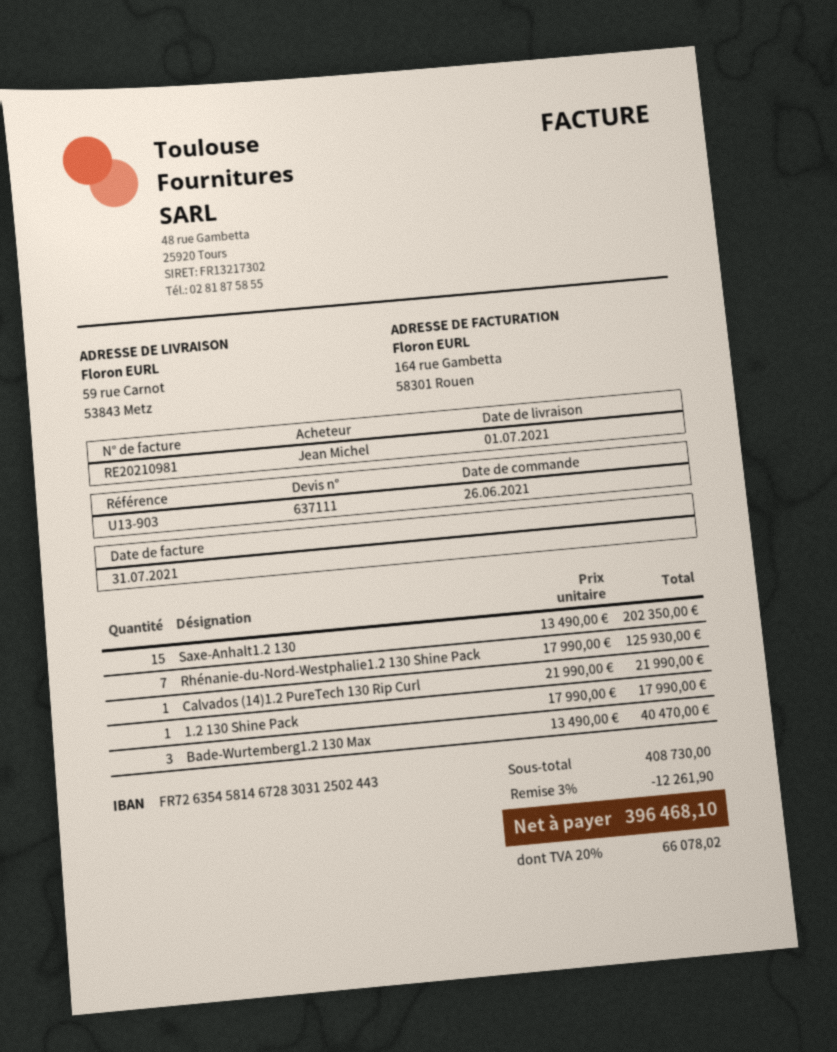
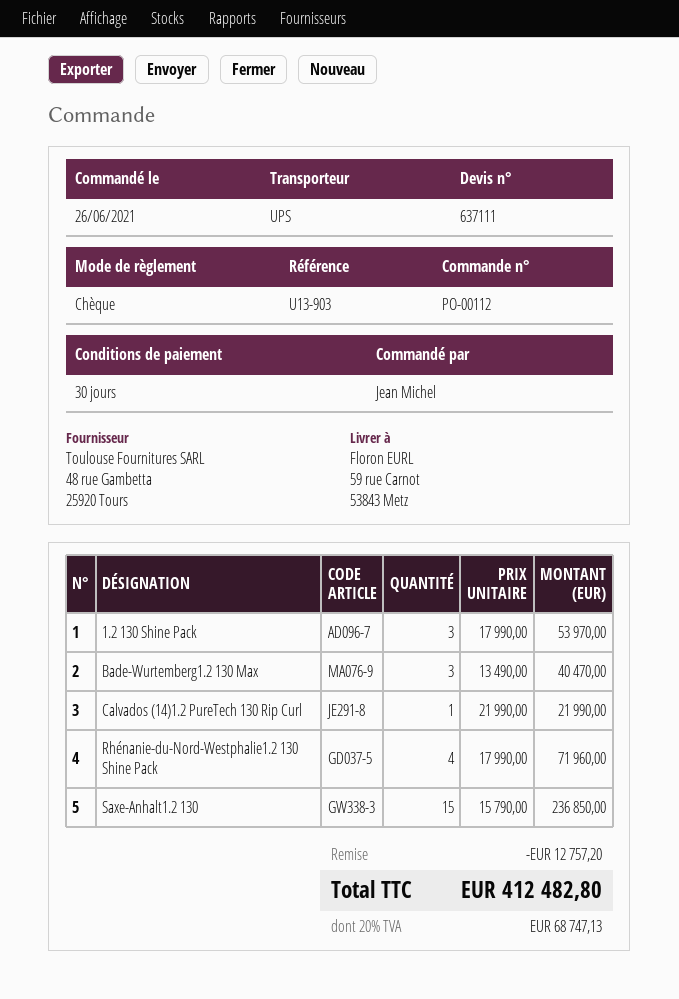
Saxe-Anhalt1.2 130: 15 x 13490.00 = 202350.00 -> 15 x 15790.00 = 236850.00
Rhénanie-du-Nord-Westphalie1.2 130 Shine Pack: 7 x 17990.00 = 125930.00 -> 4 x 17990.00 = 71960.00
1.2 130 Shine Pack: 1 x 17990.00 = 17990.00 -> 3 x 17990.00 = 53970.00
discount: 12261.90 -> 12757.20
tax: 20% = 66078.02 -> 20% = 68747.13
total: 396468.10 -> 412482.80

